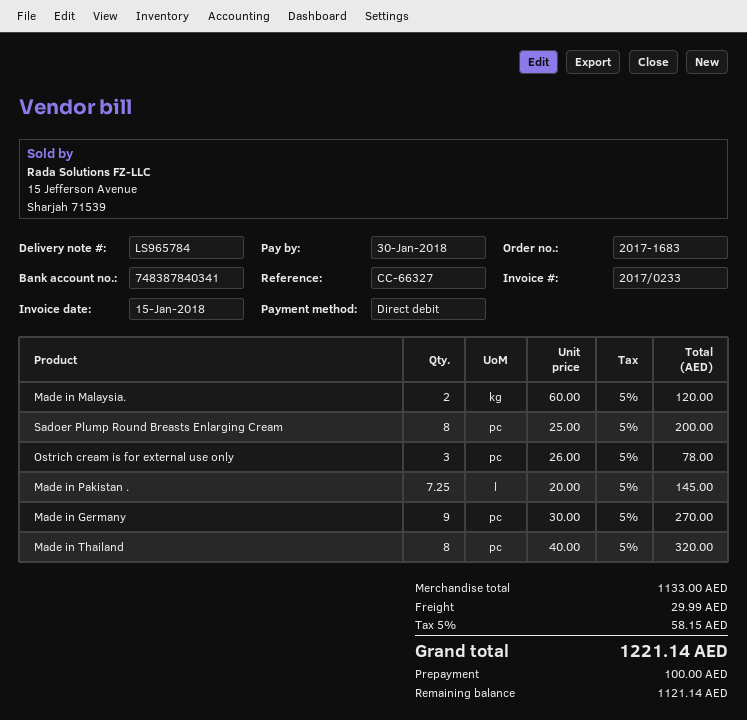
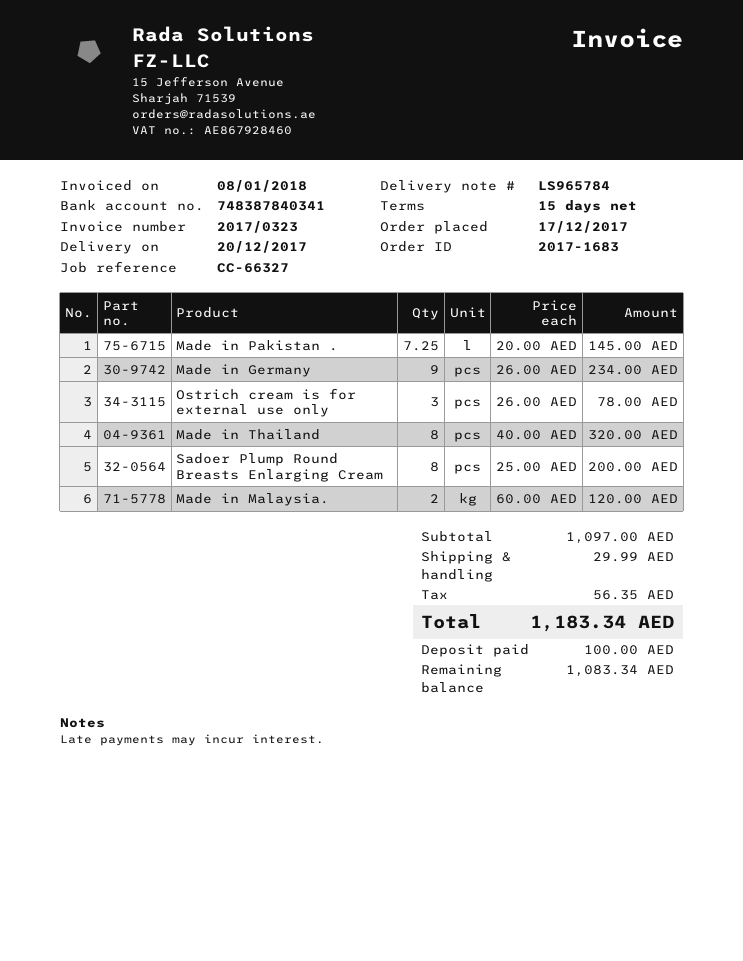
invoice number: 2017/0233 -> 2017/0323
invoice date: 2018-01-15 -> 2018-01-08
Made in Germany: 9 x 30.00 = 270.00 -> 9 x 26.00 = 234.00
subtotal: 1133.00 -> 1097.00
tax: 58.15 -> 56.35
total: 1221.14 -> 1183.34
balance: 1121.14 -> 1083.34

